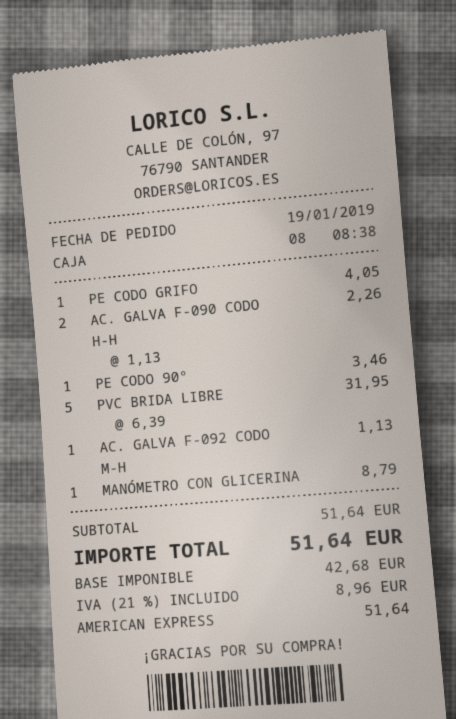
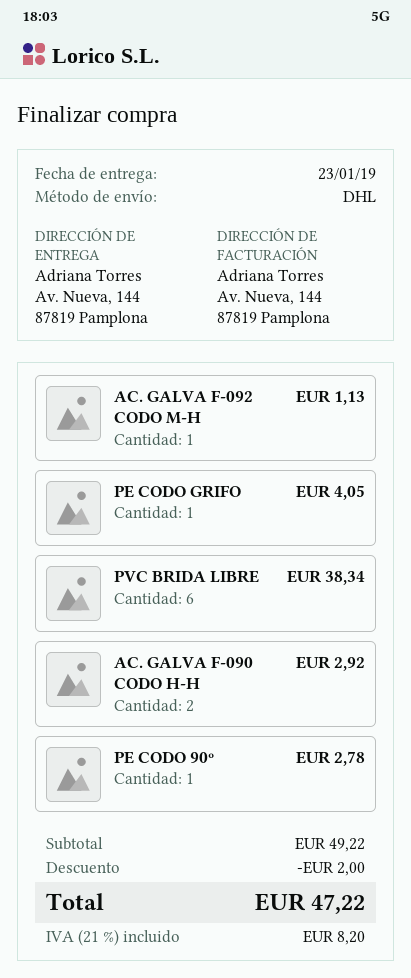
AC. GALVA F-090 CODO H-H: 2 for 2.26 -> 2 for 2.92
PE CODO 90º: 1 for 3.46 -> 1 for 2.78
PVC BRIDA LIBRE: 5 for 31.95 -> 6 for 38.34
MANÓMETRO CON GLICERINA: 1 for 8.79 -> none
subtotal: 51.64 -> 49.22
discount: none -> 2.00
tax: 21% = 8.96 -> 21% = 8.20
total: 51.64 -> 47.22

